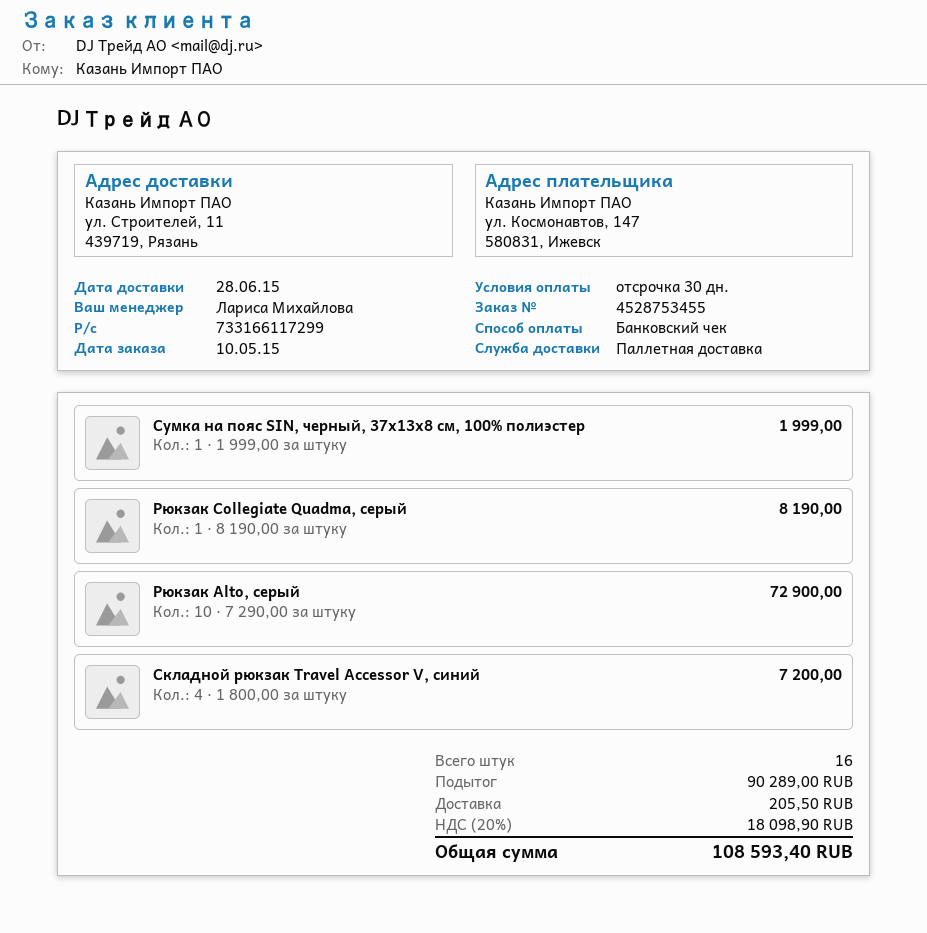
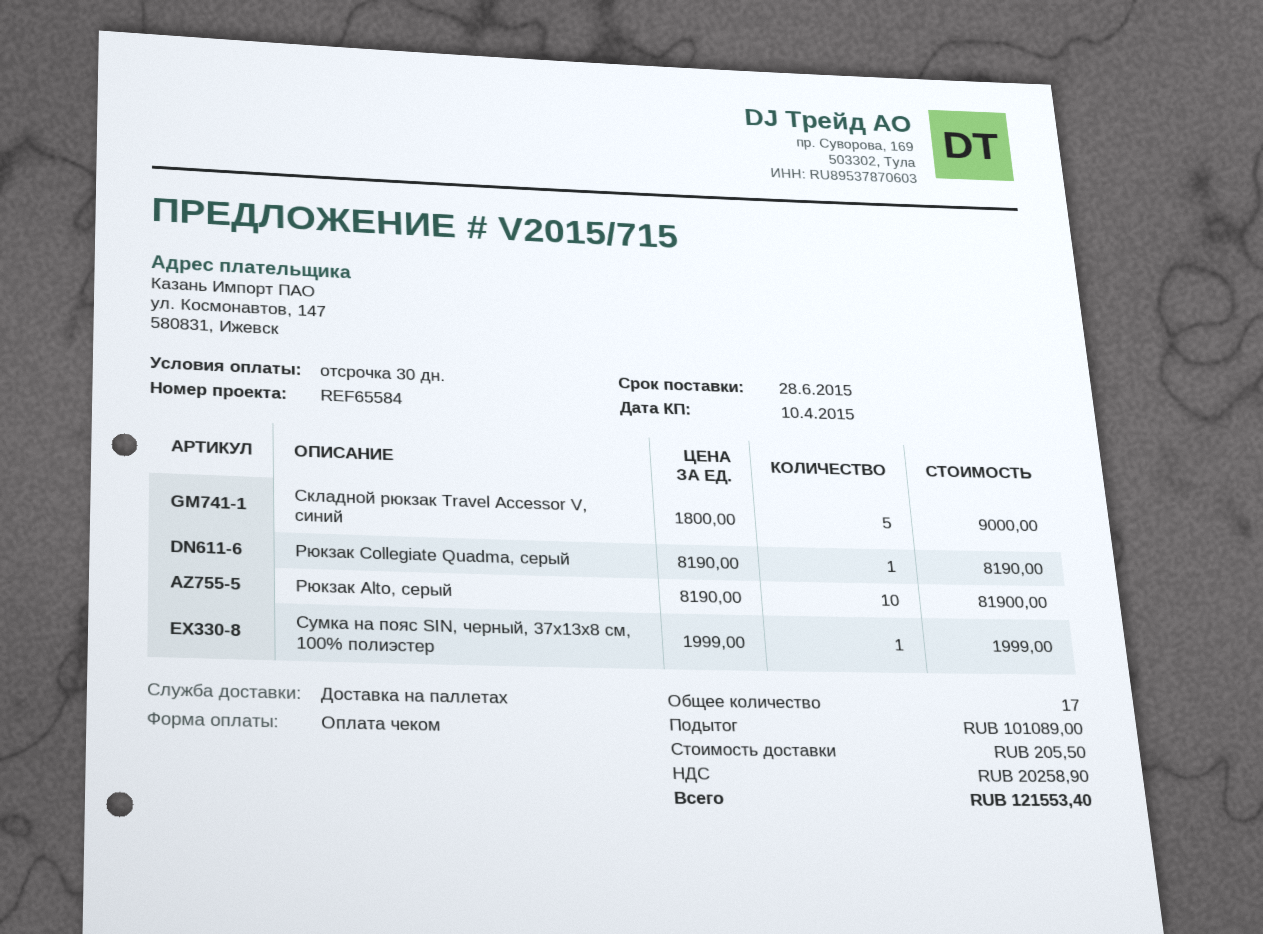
Рюкзак Alto, серый: 10 x 7290.00 = 72900.00 -> 10 x 8190.00 = 81900.00
Складной рюкзак Travel Accessor V, синий: 4 x 1800.00 = 7200.00 -> 5 x 1800.00 = 9000.00
total quantity: 16 -> 17
subtotal: 90289.00 -> 101089.00
tax: 18098.90 -> 20258.90
total: 108593.40 -> 121553.40

